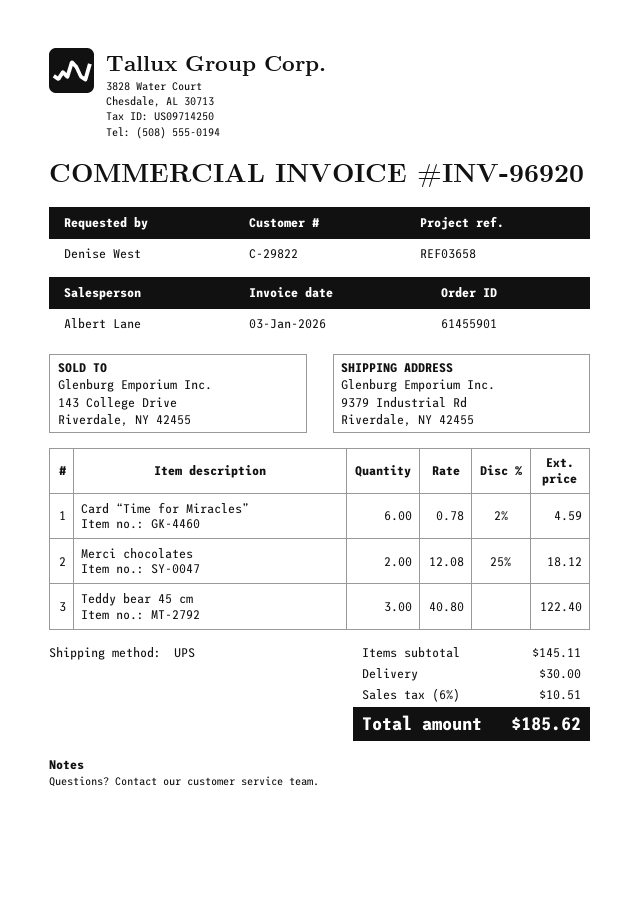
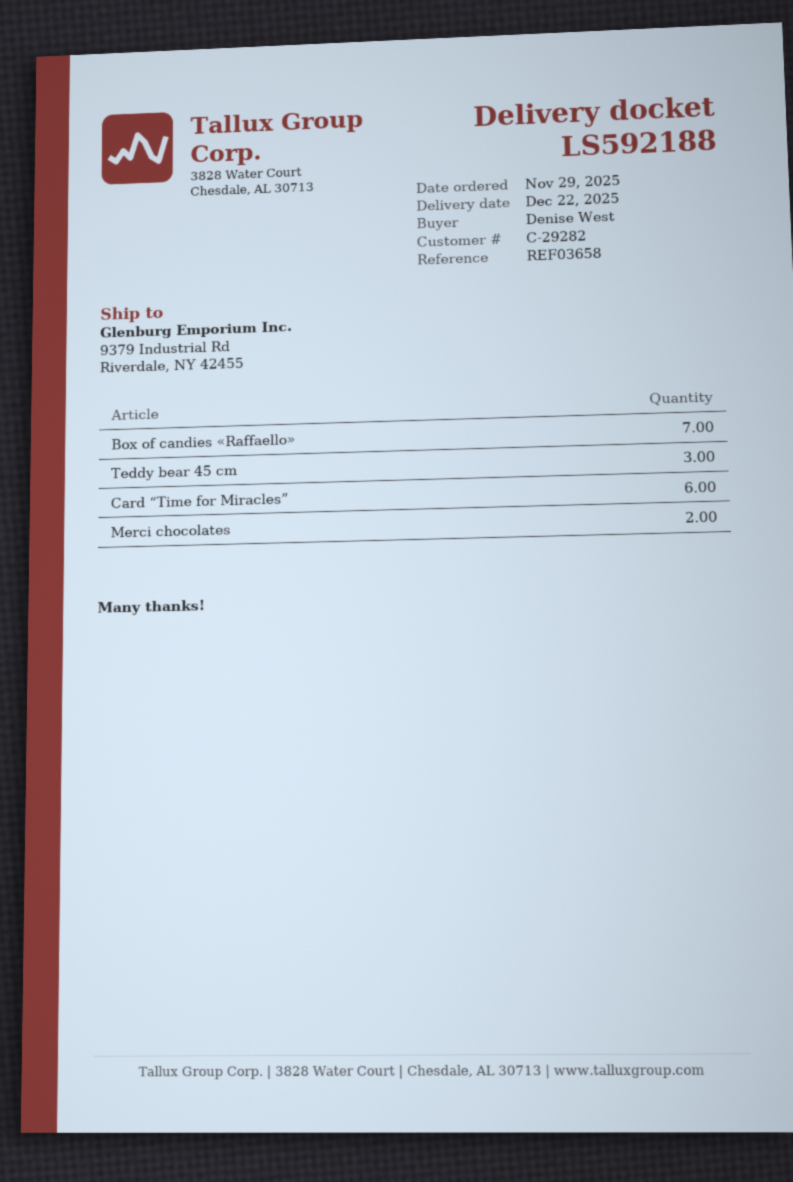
customer number: C-29822 -> C-29282
Box of candies «Raffaello»: none -> 7

